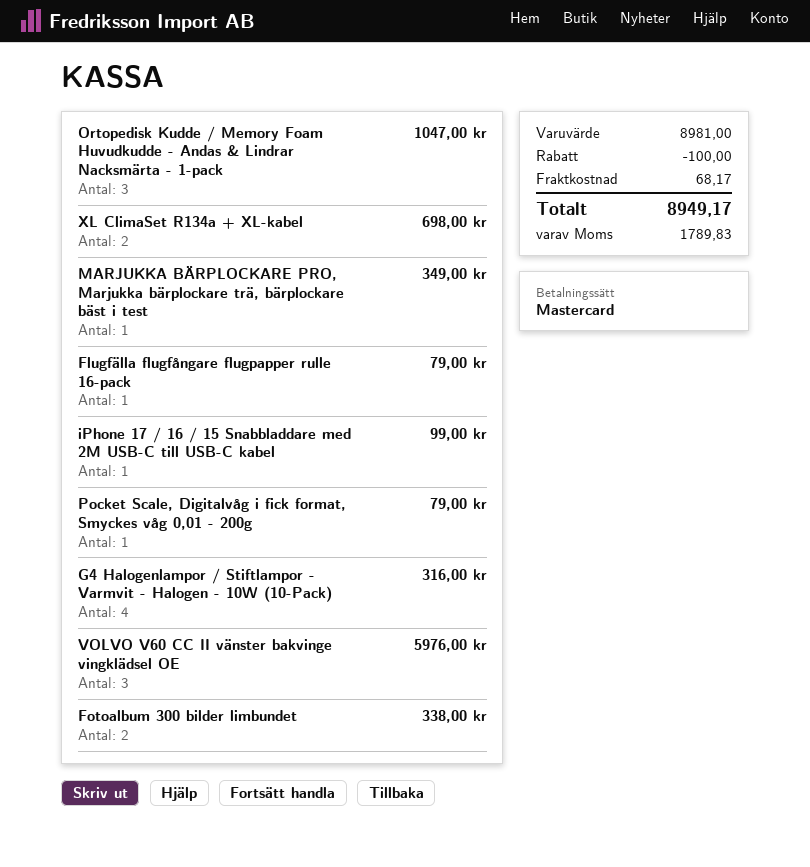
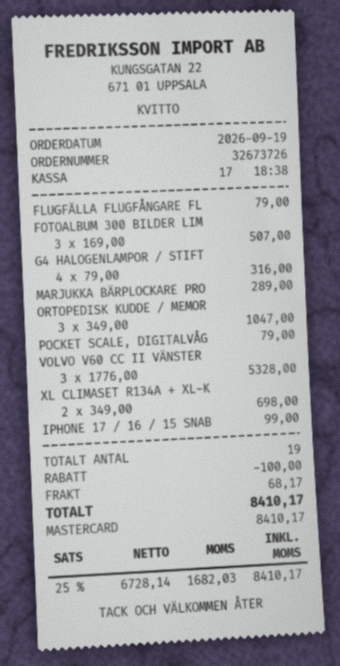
MARJUKKA BÄRPLOCKARE PRO, Marjukka bärplockare trä, bärplockare bäst i test: 1 for 349.00 -> 1 for 289.00
VOLVO V60 CC II vänster bakvinge vingklädsel OE: 3 for 5976.00 -> 3 for 5328.00
Fotoalbum 300 bilder limbundet: 2 for 338.00 -> 3 for 507.00
tax: 1789.83 -> 1682.03
total: 8949.17 -> 8410.17

